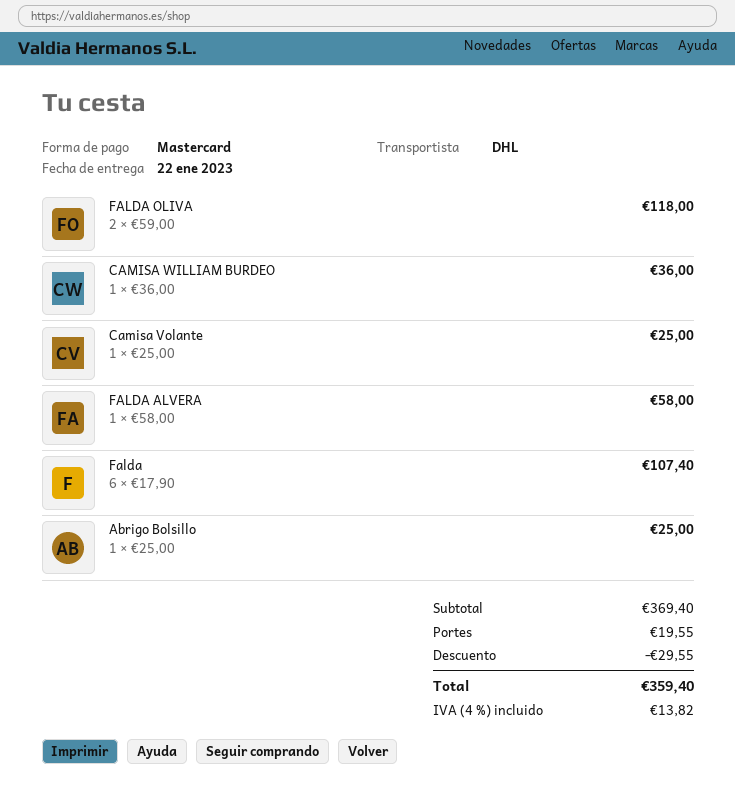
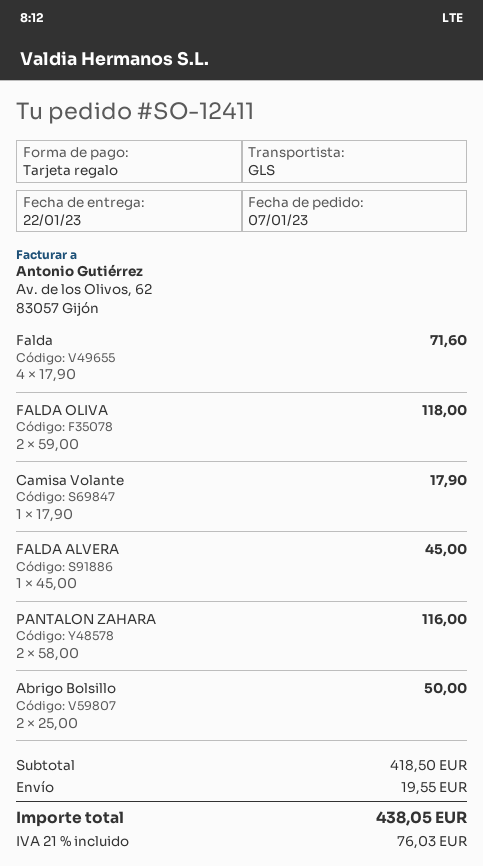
payment method: Mastercard -> gift card
shipping method: DHL -> GLS
CAMISA WILLIAM BURDEO: 1 x 36.00 = 36.00 -> none
Camisa Volante: 1 x 25.00 = 25.00 -> 1 x 17.90 = 17.90
FALDA ALVERA: 1 x 58.00 = 58.00 -> 1 x 45.00 = 45.00
Falda: 6 x 17.90 = 107.40 -> 4 x 17.90 = 71.60
Abrigo Bolsillo: 1 x 25.00 = 25.00 -> 2 x 25.00 = 50.00
PANTALON ZAHARA: none -> 2 x 58.00 = 116.00
subtotal: 369.40 -> 418.50
discount: 29.55 -> none
tax: 4% = 13.82 -> 21% = 76.03
total: 359.40 -> 438.05

